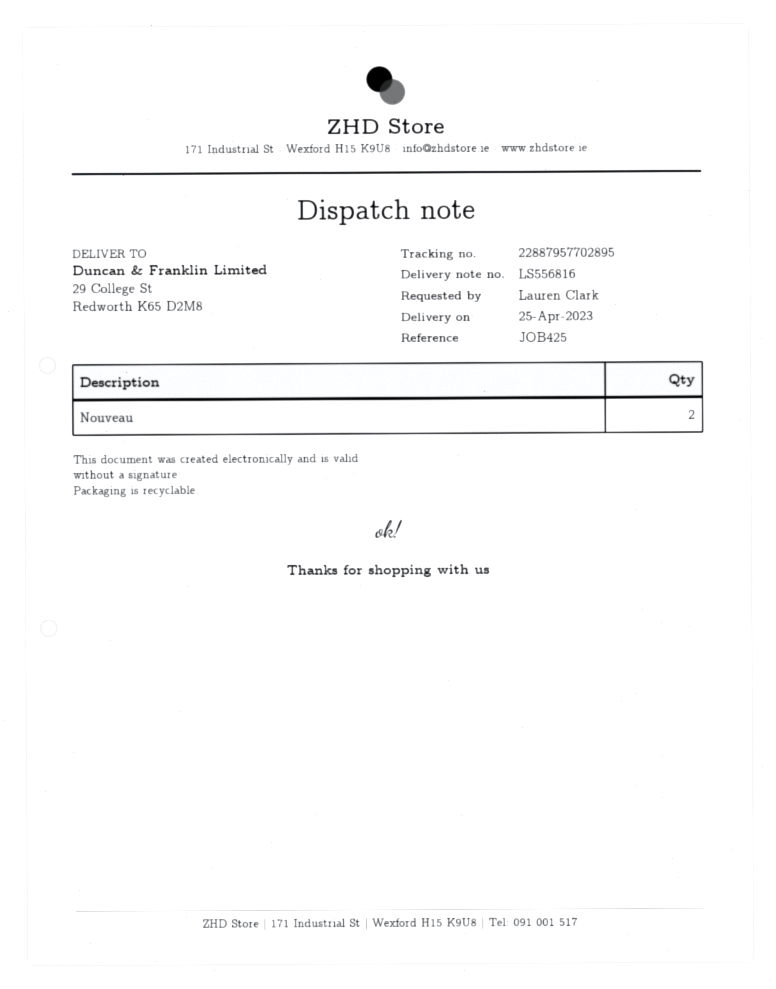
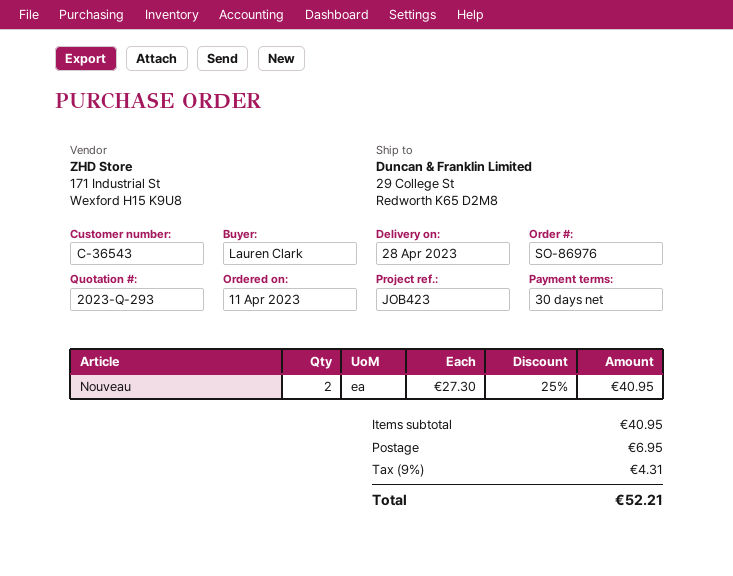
delivery date: 2023-04-25 -> 2023-04-28
reference: JOB425 -> JOB423

